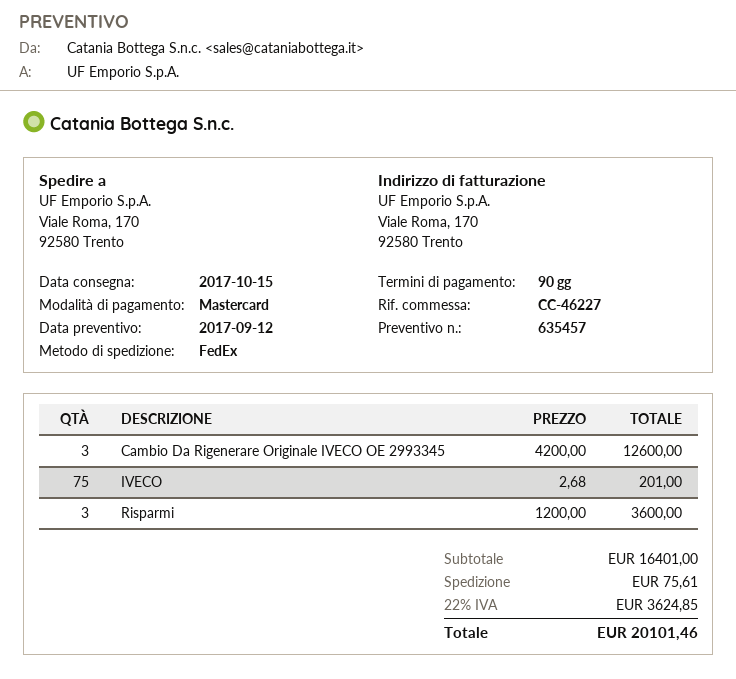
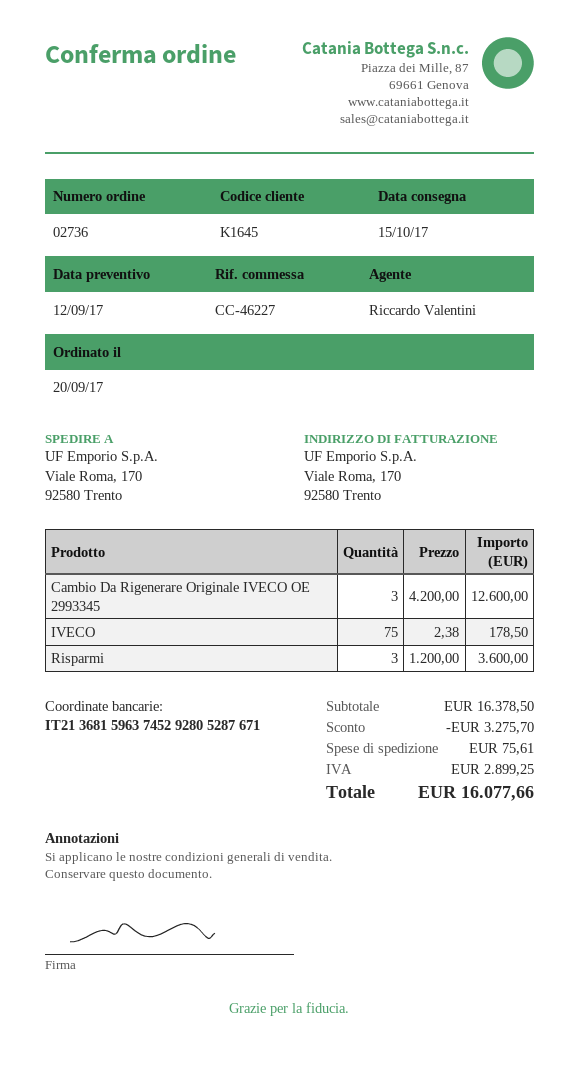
IVECO: 75 x 2.68 = 201.00 -> 75 x 2.38 = 178.50
subtotal: 16401.00 -> 16378.50
discount: none -> 3275.70
tax: 3624.85 -> 2899.25
total: 20101.46 -> 16077.66

